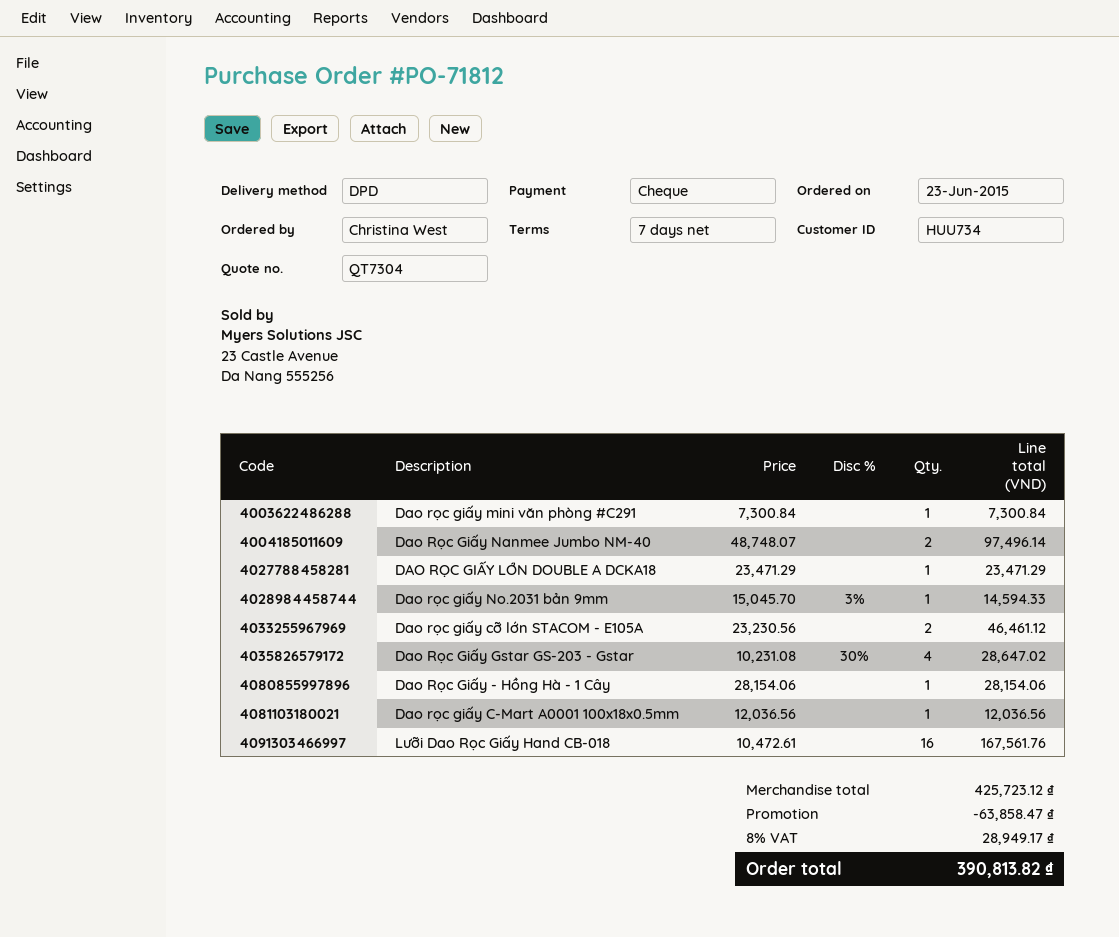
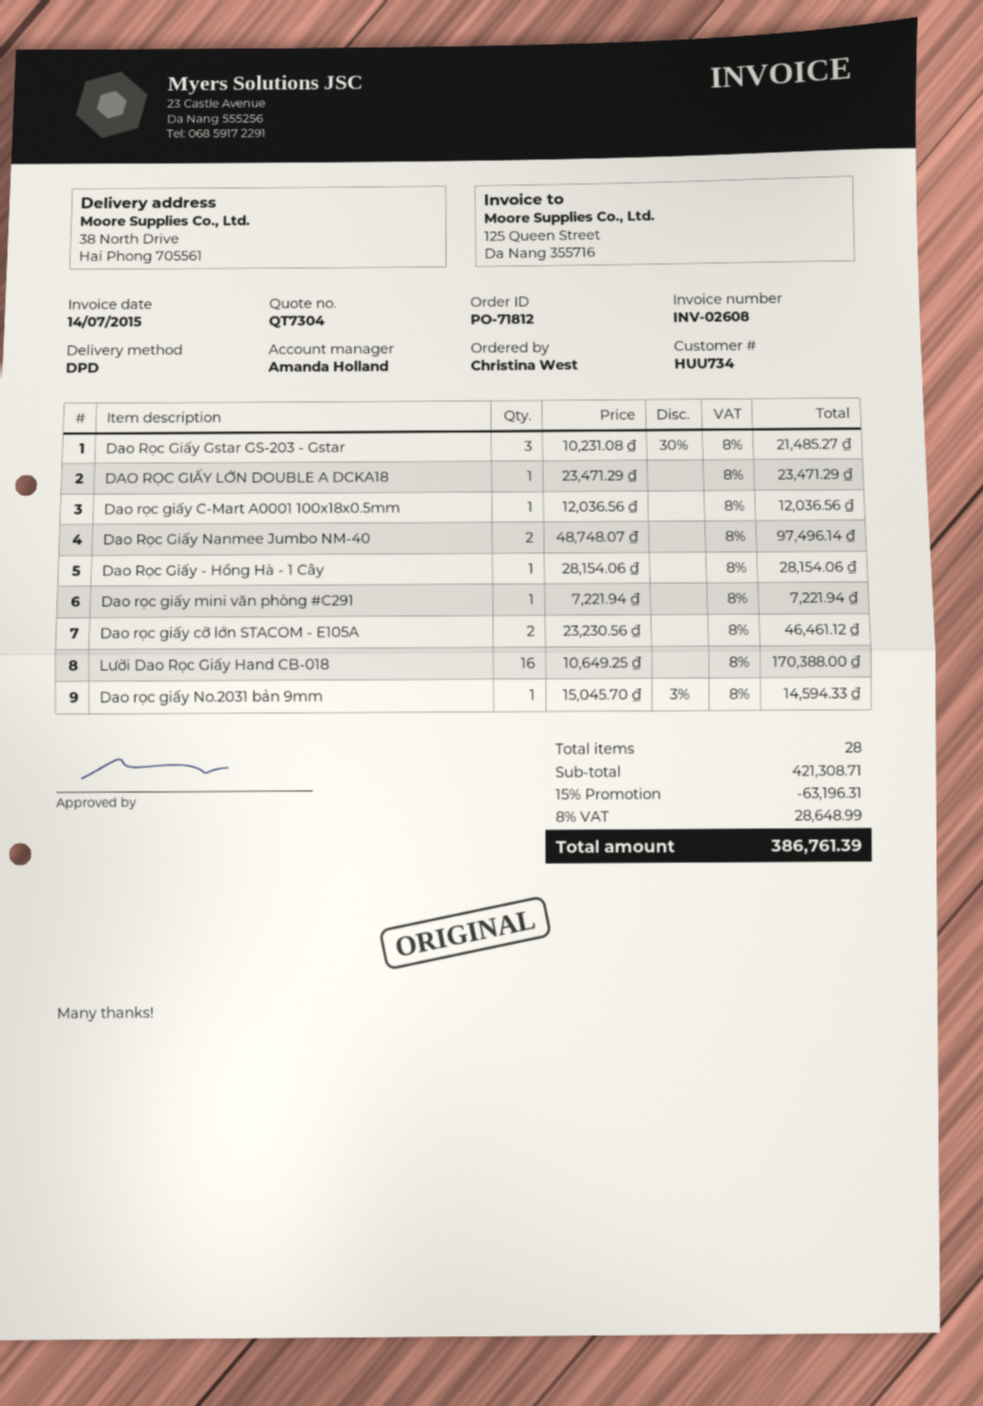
Dao rọc giấy mini văn phòng #C291: 1 x 7300.84 = 7300.84 -> 1 x 7221.94 = 7221.94
Dao Rọc Giấy Gstar GS-203 - Gstar: 4 x 10231.08 - 30% = 28647.02 -> 3 x 10231.08 - 30% = 21485.27
Lưỡi Dao Rọc Giấy Hand CB-018: 16 x 10472.61 = 167561.76 -> 16 x 10649.25 = 170388.00
subtotal: 425723.12 -> 421308.71
discount: 63858.47 -> 63196.31
tax: 8% = 28949.17 -> 8% = 28648.99
total: 390813.82 -> 386761.39

